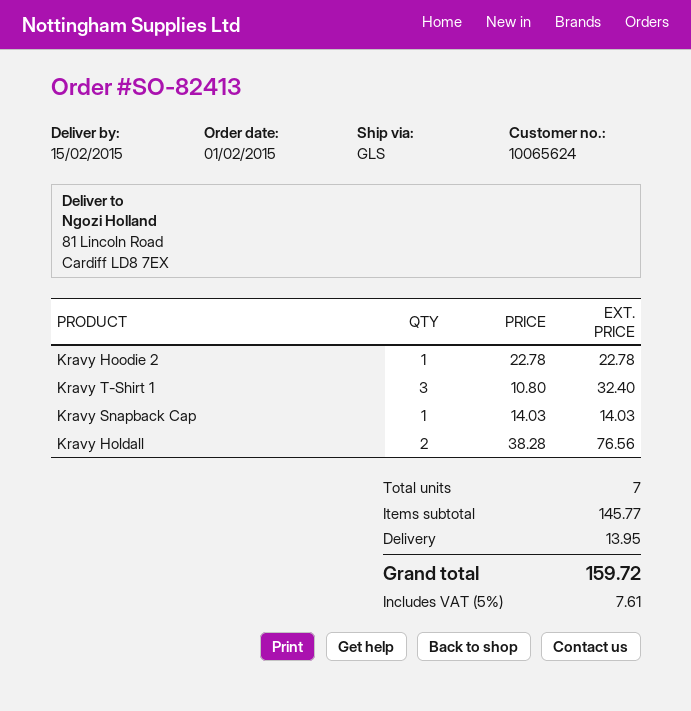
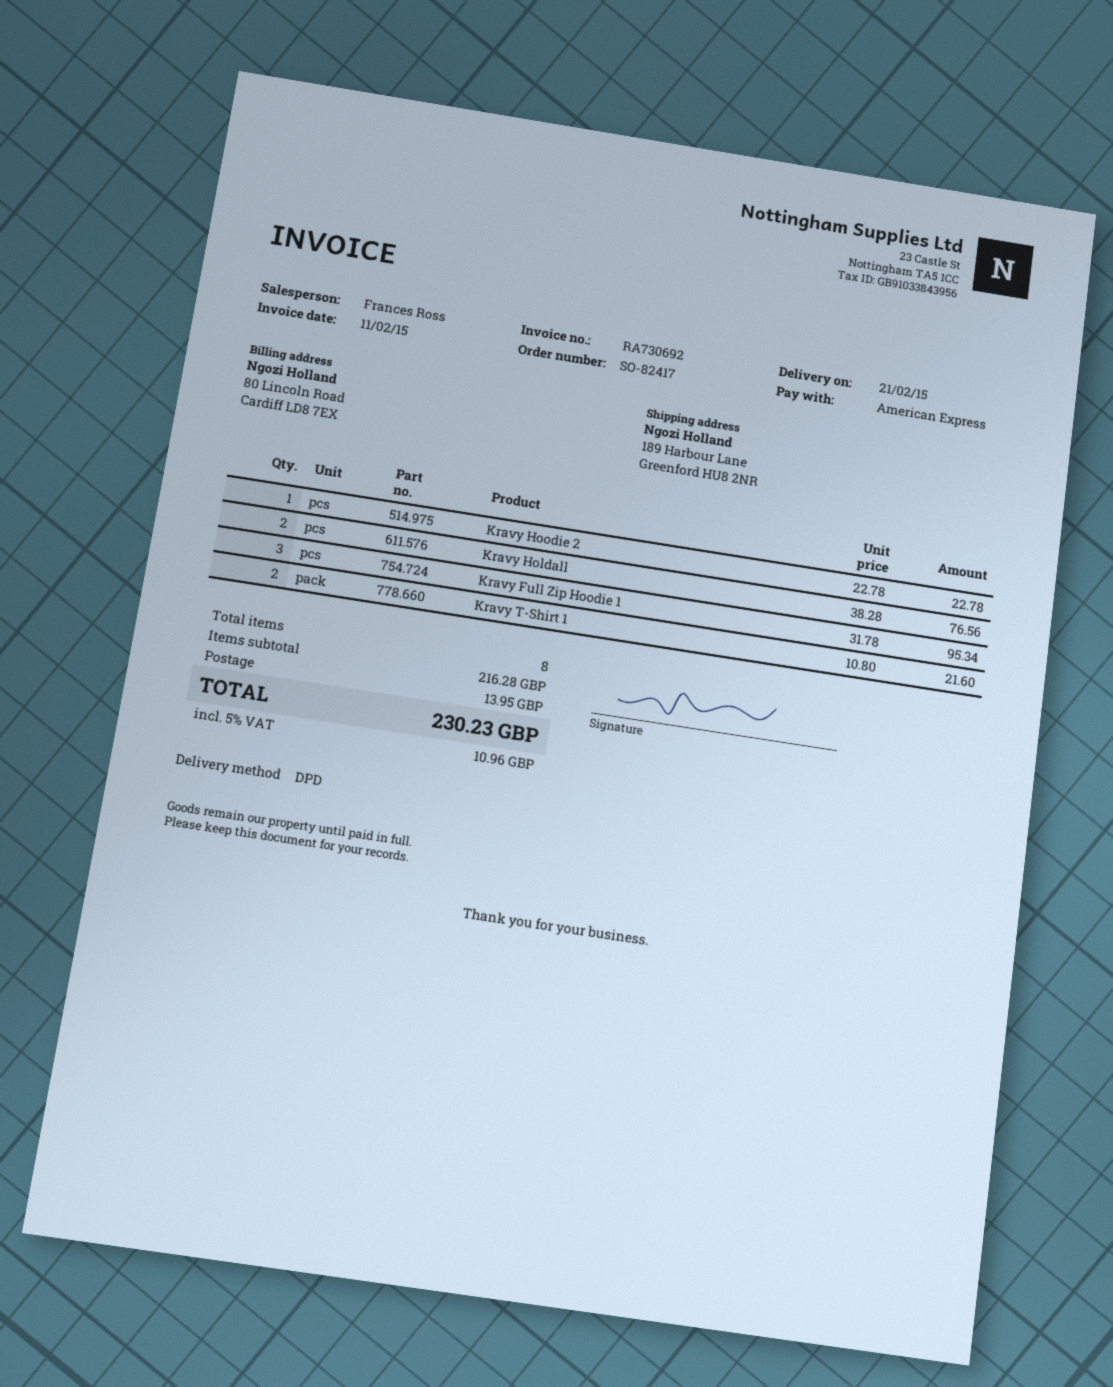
order number: SO-82413 -> SO-82417
delivery date: 2015-02-15 -> 2015-02-21
shipping method: GLS -> DPD
ship to: 81 Lincoln Road, Cardiff LD8 7EX -> 189 Harbour Lane, Greenford HU8 2NR
Kravy T-Shirt 1: 3 x 10.80 = 32.40 -> 2 x 10.80 = 21.60
Kravy Snapback Cap: 1 x 14.03 = 14.03 -> none
Kravy Full Zip Hoodie 1: none -> 3 x 31.78 = 95.34
total quantity: 7 -> 8
subtotal: 145.77 -> 216.28
tax: 5% = 7.61 -> 5% = 10.96
total: 159.72 -> 230.23

